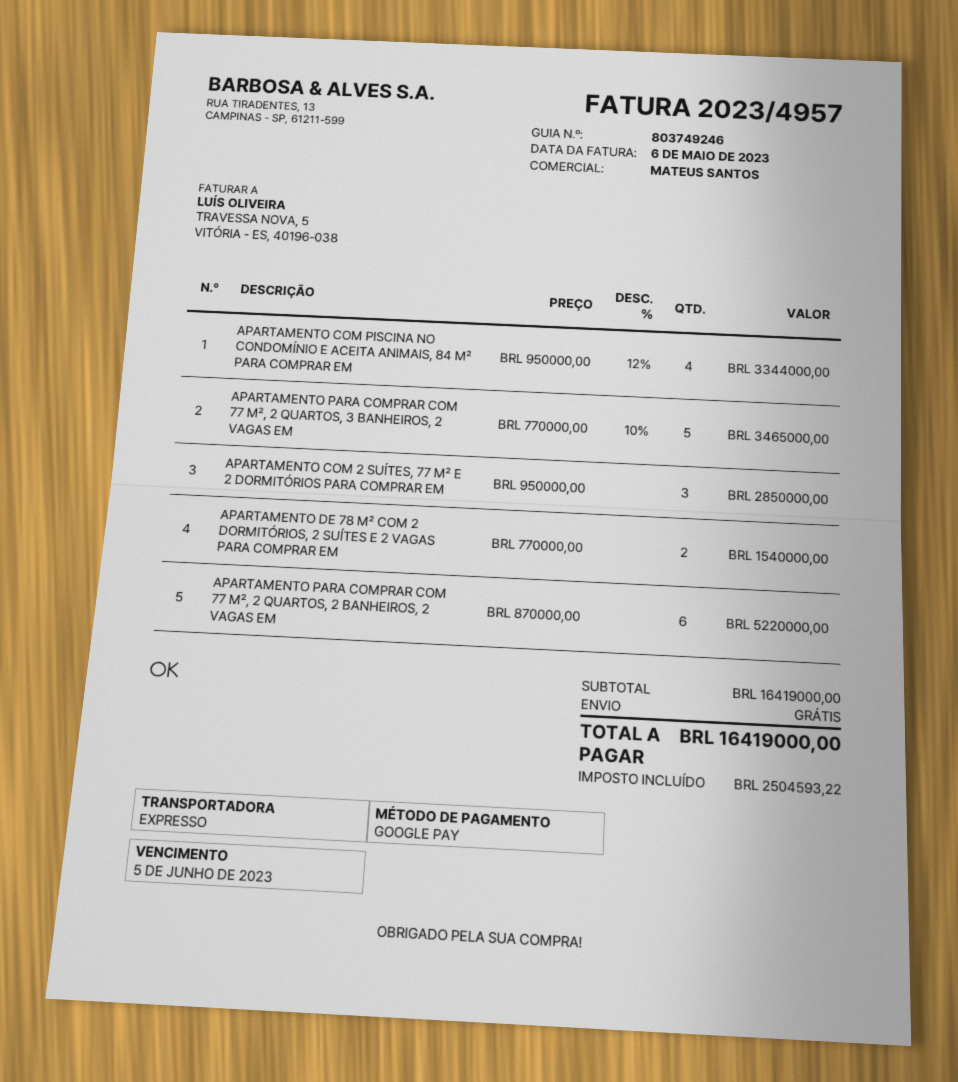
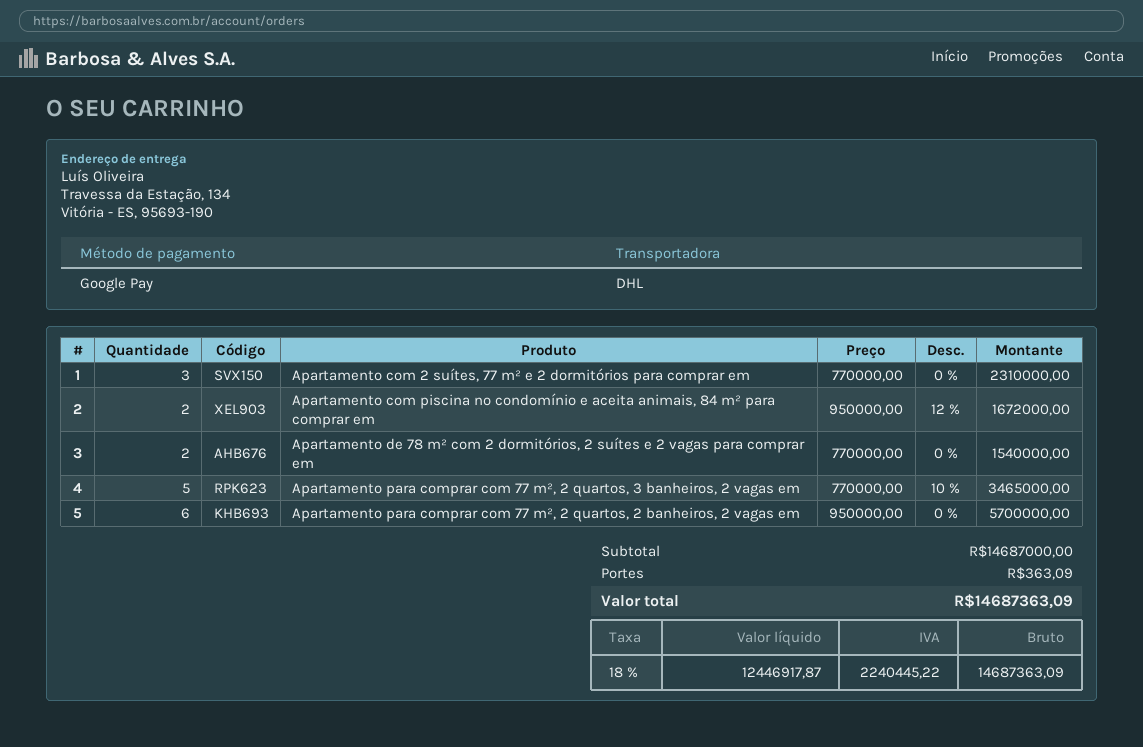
shipping method: express -> DHL
APARTAMENTO COM PISCINA NO CONDOMÍNIO E ACEITA ANIMAIS, 84 M² PARA COMPRAR EM: 4 x 950000.00 - 12% = 3344000.00 -> 2 x 950000.00 - 12% = 1672000.00
APARTAMENTO COM 2 SUÍTES, 77 M² E 2 DORMITÓRIOS PARA COMPRAR EM: 3 x 950000.00 = 2850000.00 -> 3 x 770000.00 = 2310000.00
APARTAMENTO PARA COMPRAR COM 77 M², 2 QUARTOS, 2 BANHEIROS, 2 VAGAS EM: 6 x 870000.00 = 5220000.00 -> 6 x 950000.00 = 5700000.00
subtotal: 16419000.00 -> 14687000.00
shipping: 0.00 -> 363.09
tax: 2504593.22 -> 2240445.22
total: 16419000.00 -> 14687363.09

